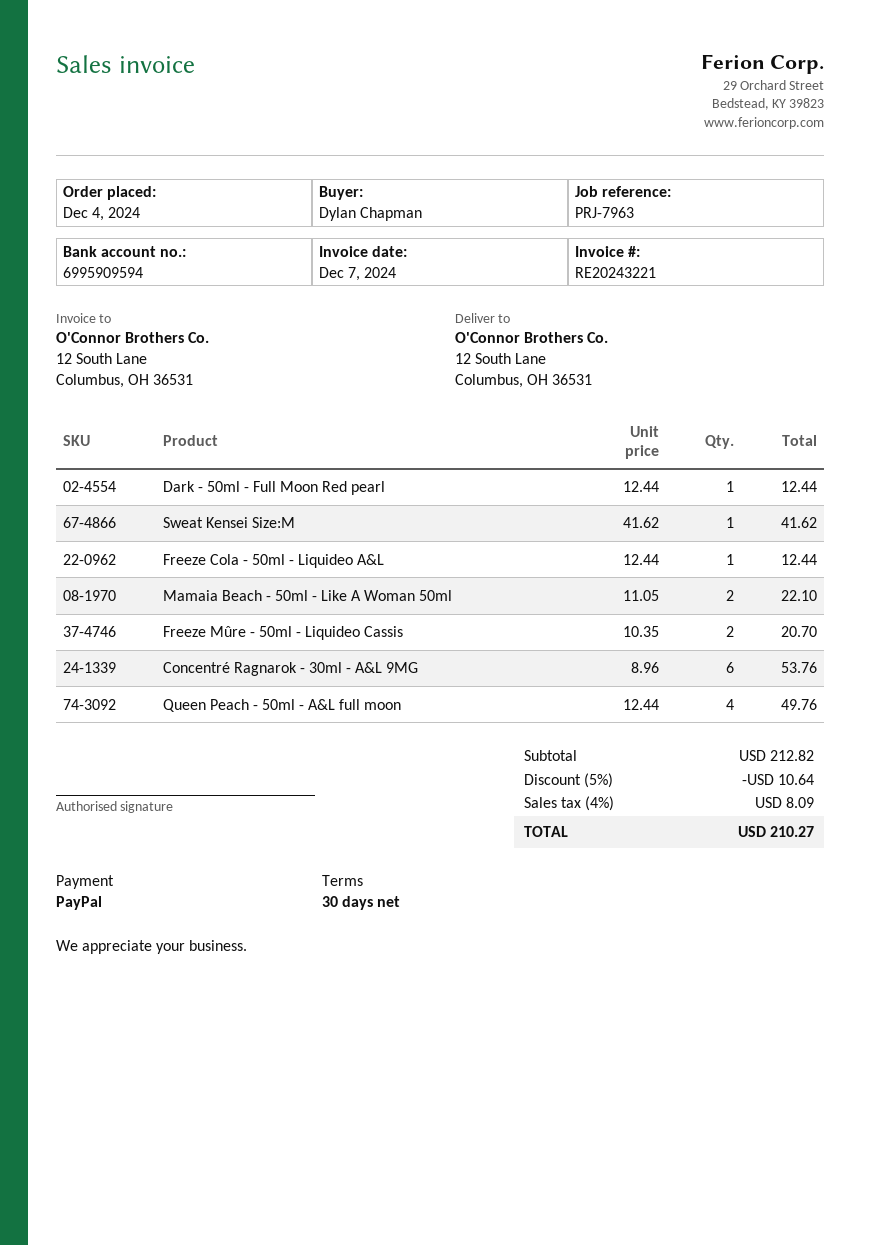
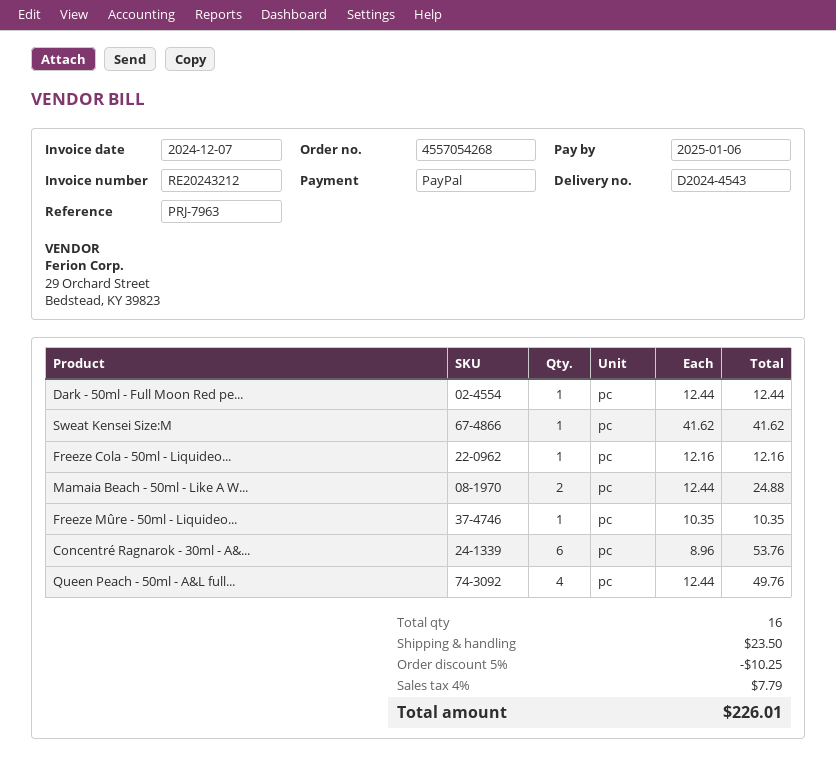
invoice number: RE20243221 -> RE20243212
Freeze Cola - 50ml - Liquideo A&L: 1 x 12.44 = 12.44 -> 1 x 12.16 = 12.16
Mamaia Beach - 50ml - Like A Woman 50ml: 2 x 11.05 = 22.10 -> 2 x 12.44 = 24.88
Freeze Mûre - 50ml - Liquideo Cassis: 2 x 10.35 = 20.70 -> 1 x 10.35 = 10.35
discount: 5% = 10.64 -> 5% = 10.25
shipping: none -> 23.50
tax: 4% = 8.09 -> 4% = 7.79
total: 210.27 -> 226.01

